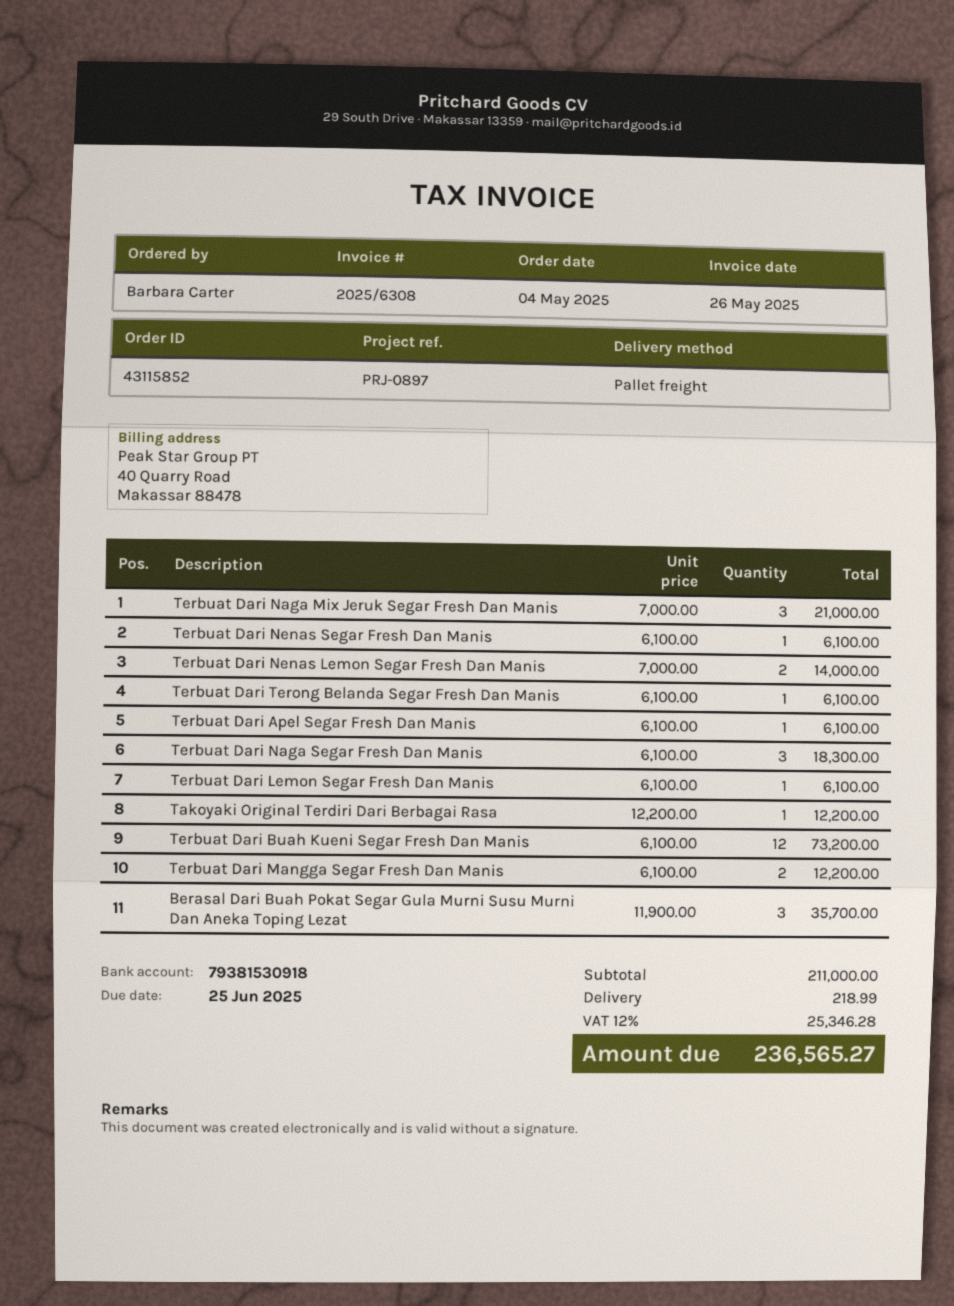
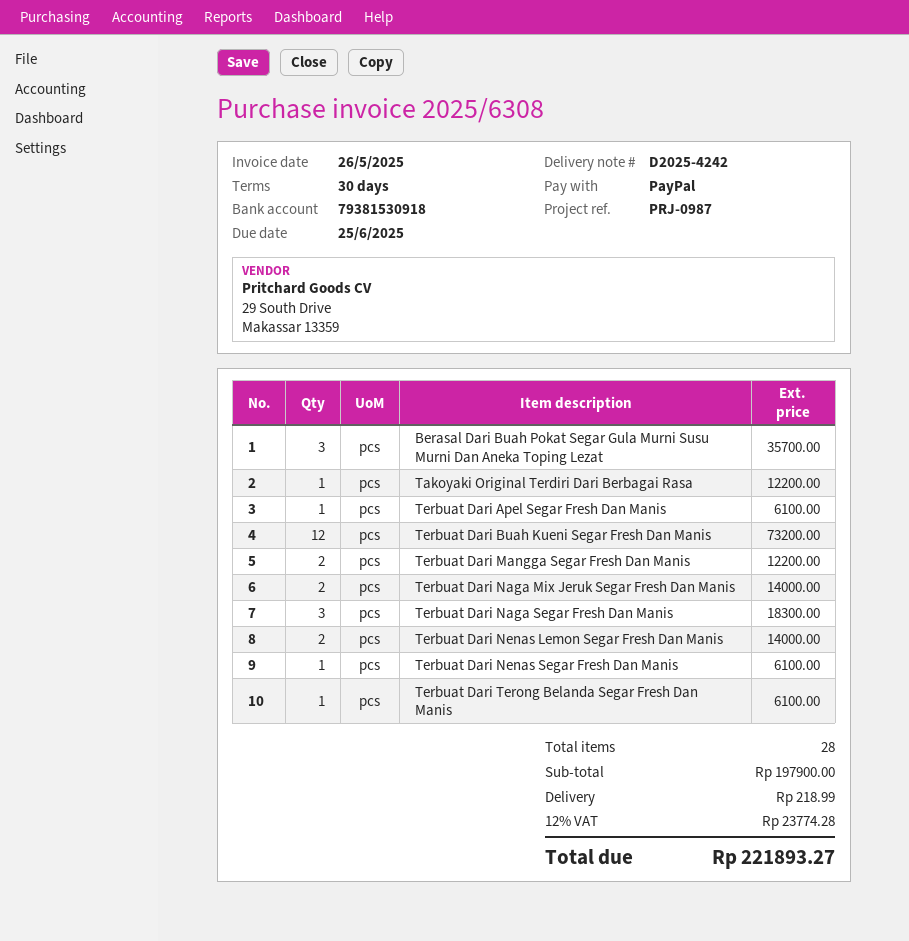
reference: PRJ-0897 -> PRJ-0987
Terbuat Dari Naga Mix Jeruk Segar Fresh Dan Manis: 3 for 21000.00 -> 2 for 14000.00
Terbuat Dari Lemon Segar Fresh Dan Manis: 1 for 6100.00 -> none
subtotal: 211000.00 -> 197900.00
tax: 12% = 25346.28 -> 12% = 23774.28
total: 236565.27 -> 221893.27

